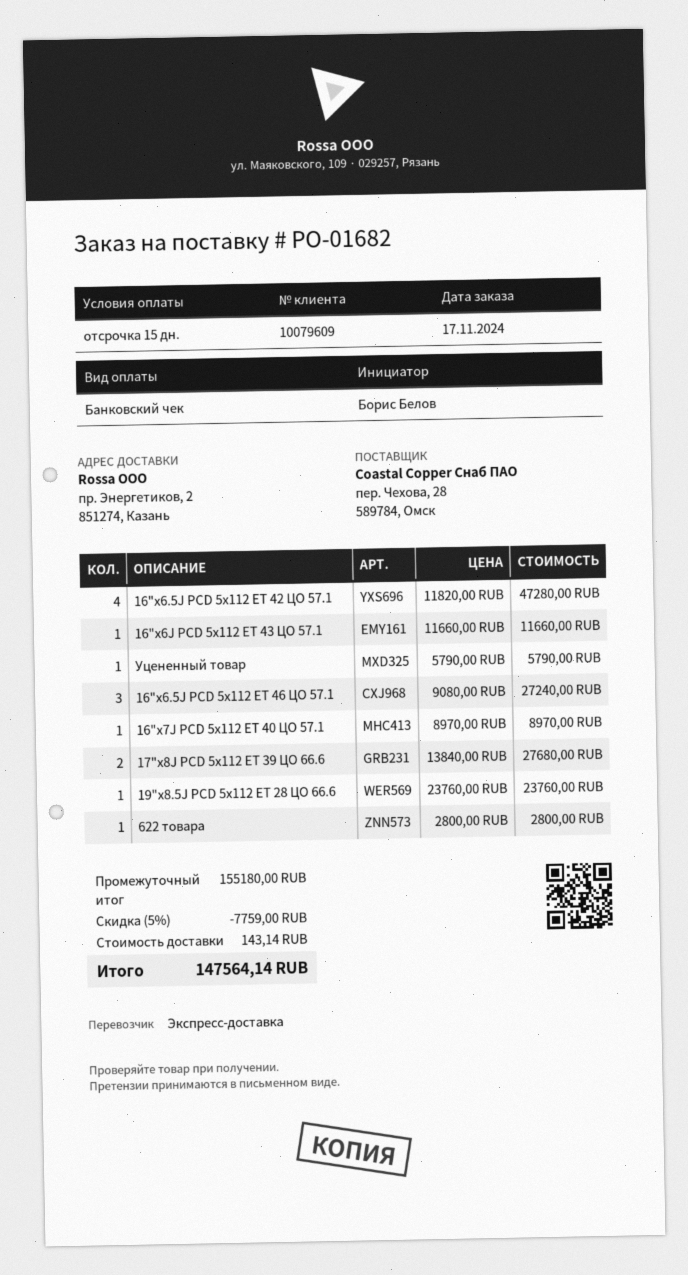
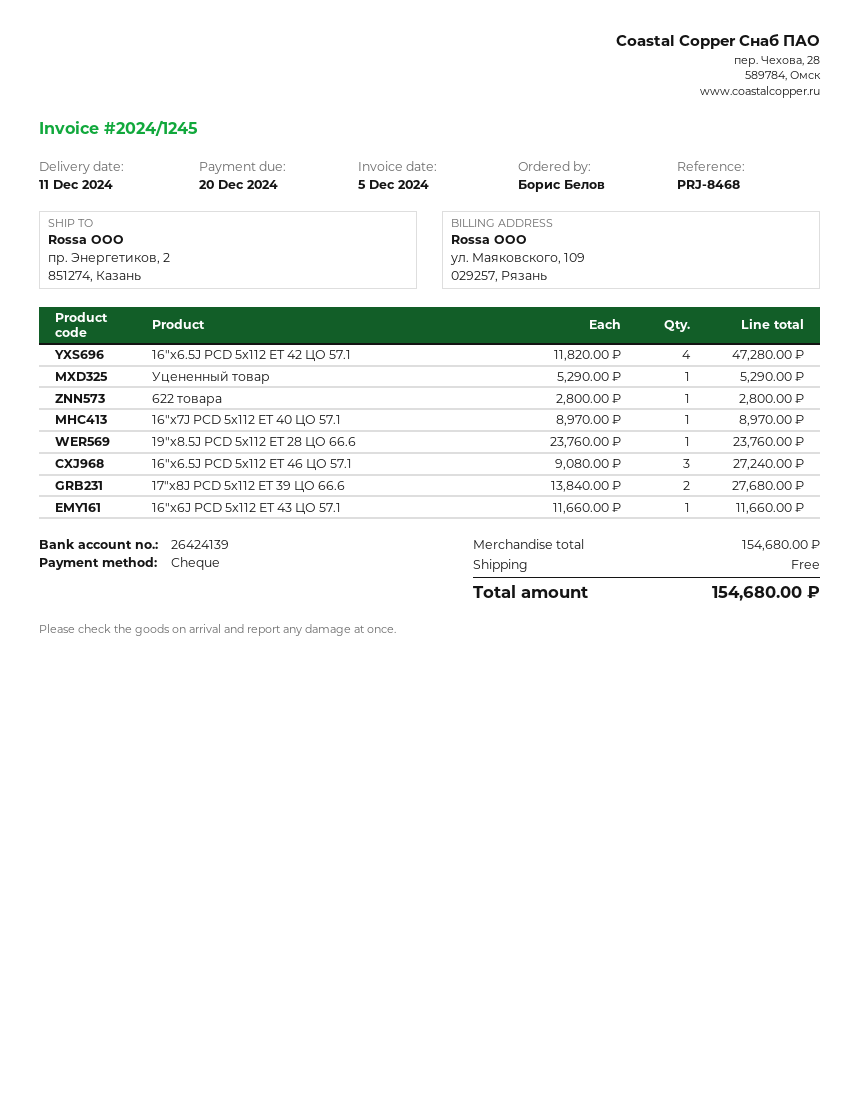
Уцененный товар: 1 x 5790.00 = 5790.00 -> 1 x 5290.00 = 5290.00
subtotal: 155180.00 -> 154680.00
discount: 5% = 7759.00 -> none
shipping: 143.14 -> 0.00
total: 147564.14 -> 154680.00

